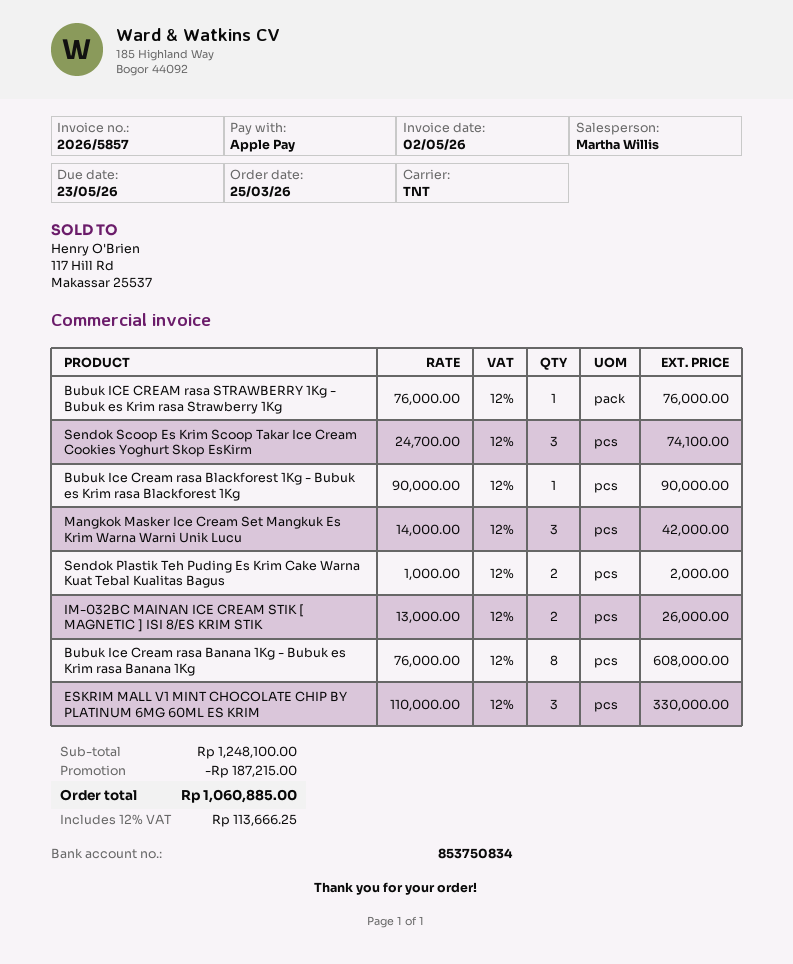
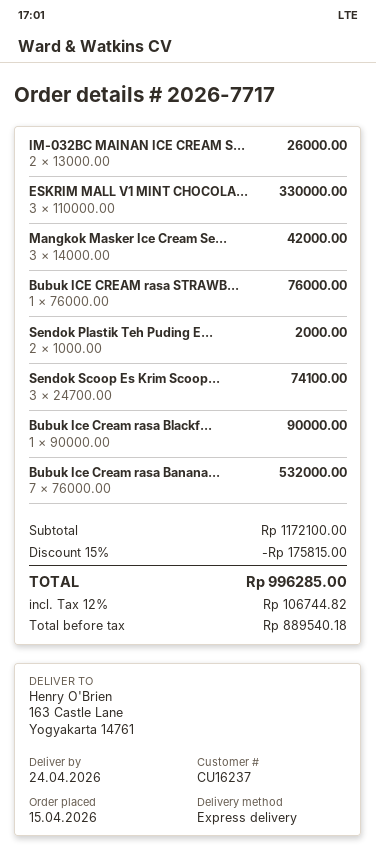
order date: 2026-03-25 -> 2026-04-15
shipping method: TNT -> express
Bubuk Ice Cream rasa Banana 1Kg - Bubuk es Krim rasa Banana 1Kg: 8 x 76000.00 = 608000.00 -> 7 x 76000.00 = 532000.00
subtotal: 1248100.00 -> 1172100.00
discount: 187215.00 -> 175815.00
tax: 12% = 113666.25 -> 12% = 106744.82
total: 1060885.00 -> 996285.00

